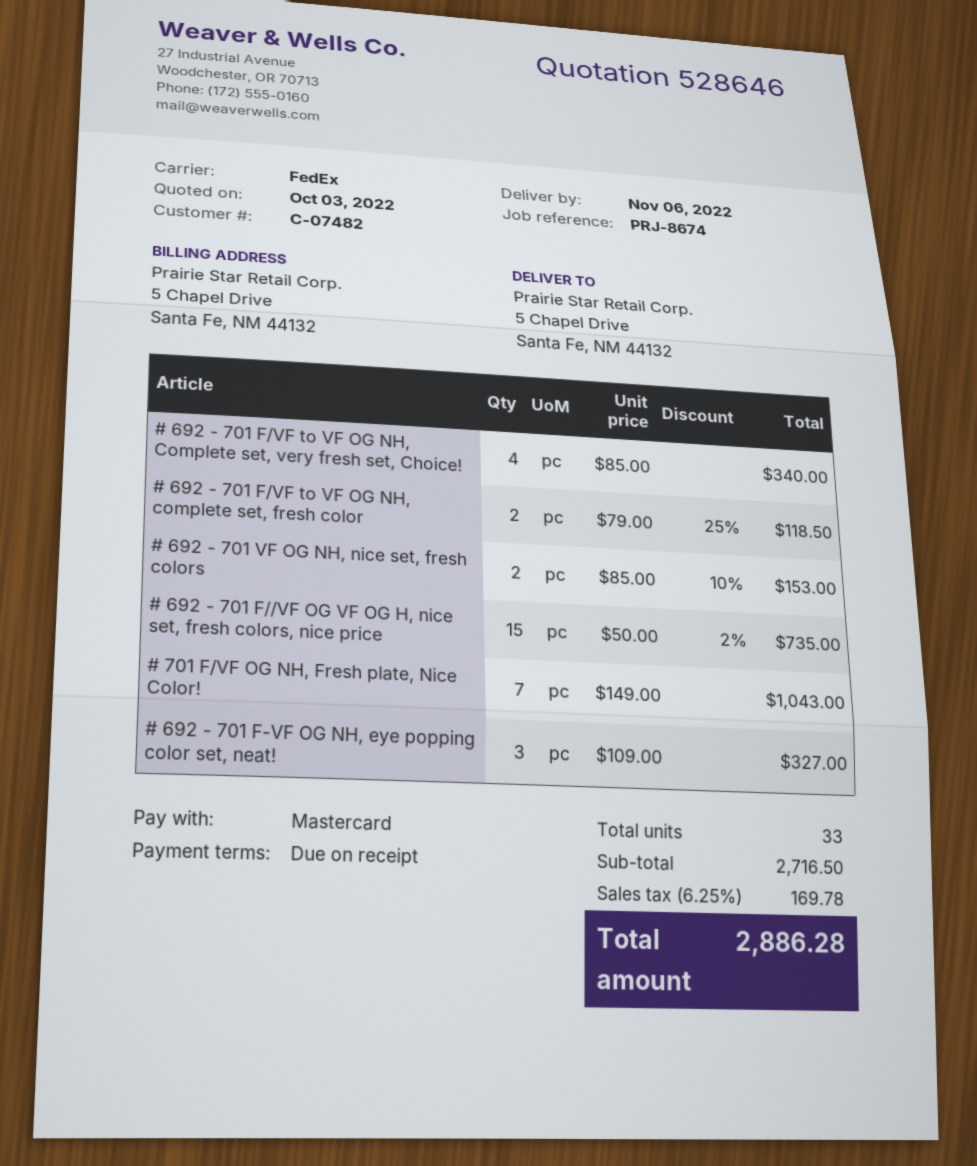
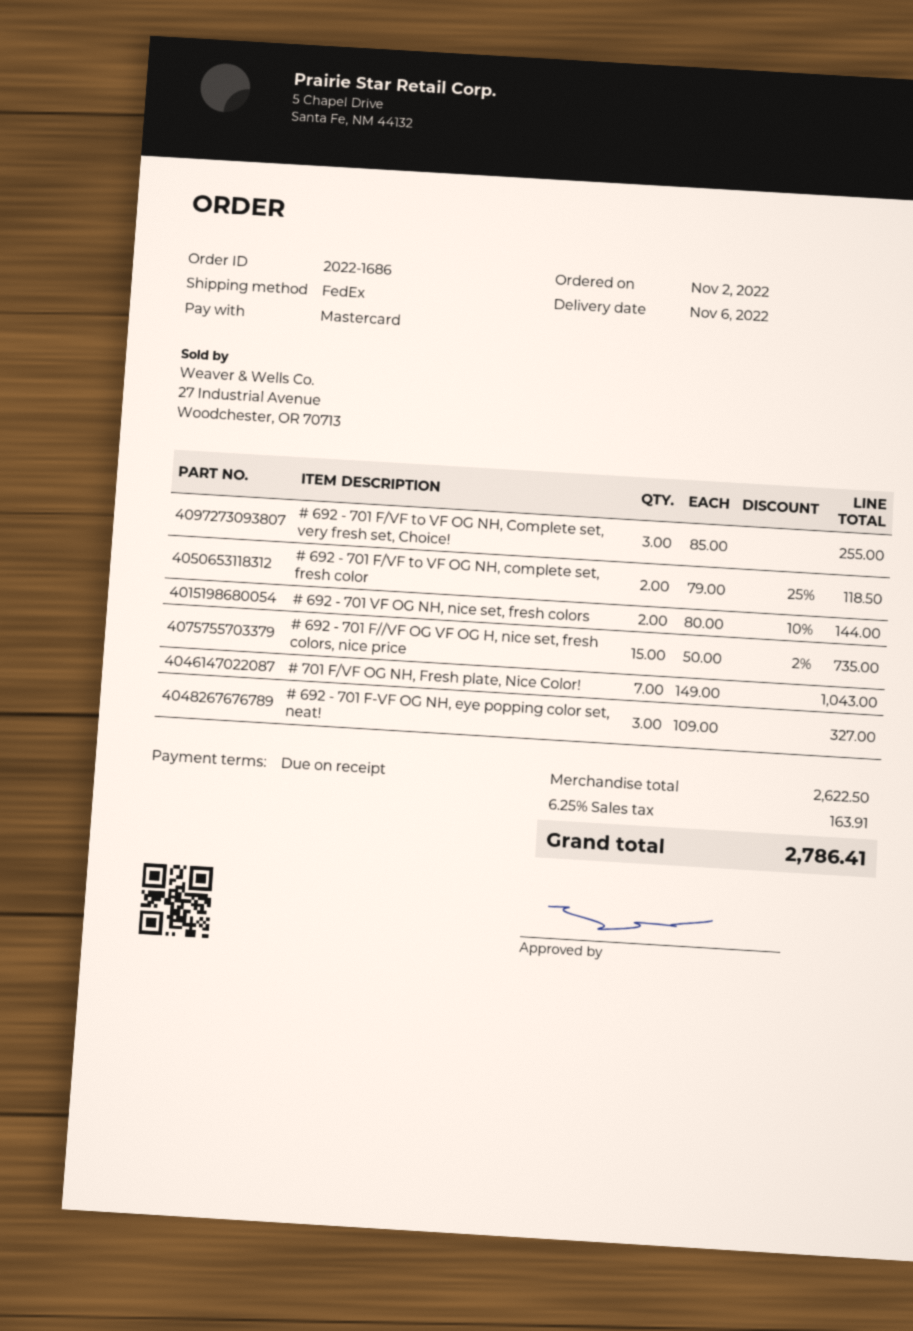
# 692 - 701 F/VF to VF OG NH, Complete set, very fresh set, Choice!: 4 x 85.00 = 340.00 -> 3 x 85.00 = 255.00
# 692 - 701 VF OG NH, nice set, fresh colors: 2 x 85.00 - 10% = 153.00 -> 2 x 80.00 - 10% = 144.00
subtotal: 2716.50 -> 2622.50
tax: 6.25% = 169.78 -> 6.25% = 163.91
total: 2886.28 -> 2786.41

